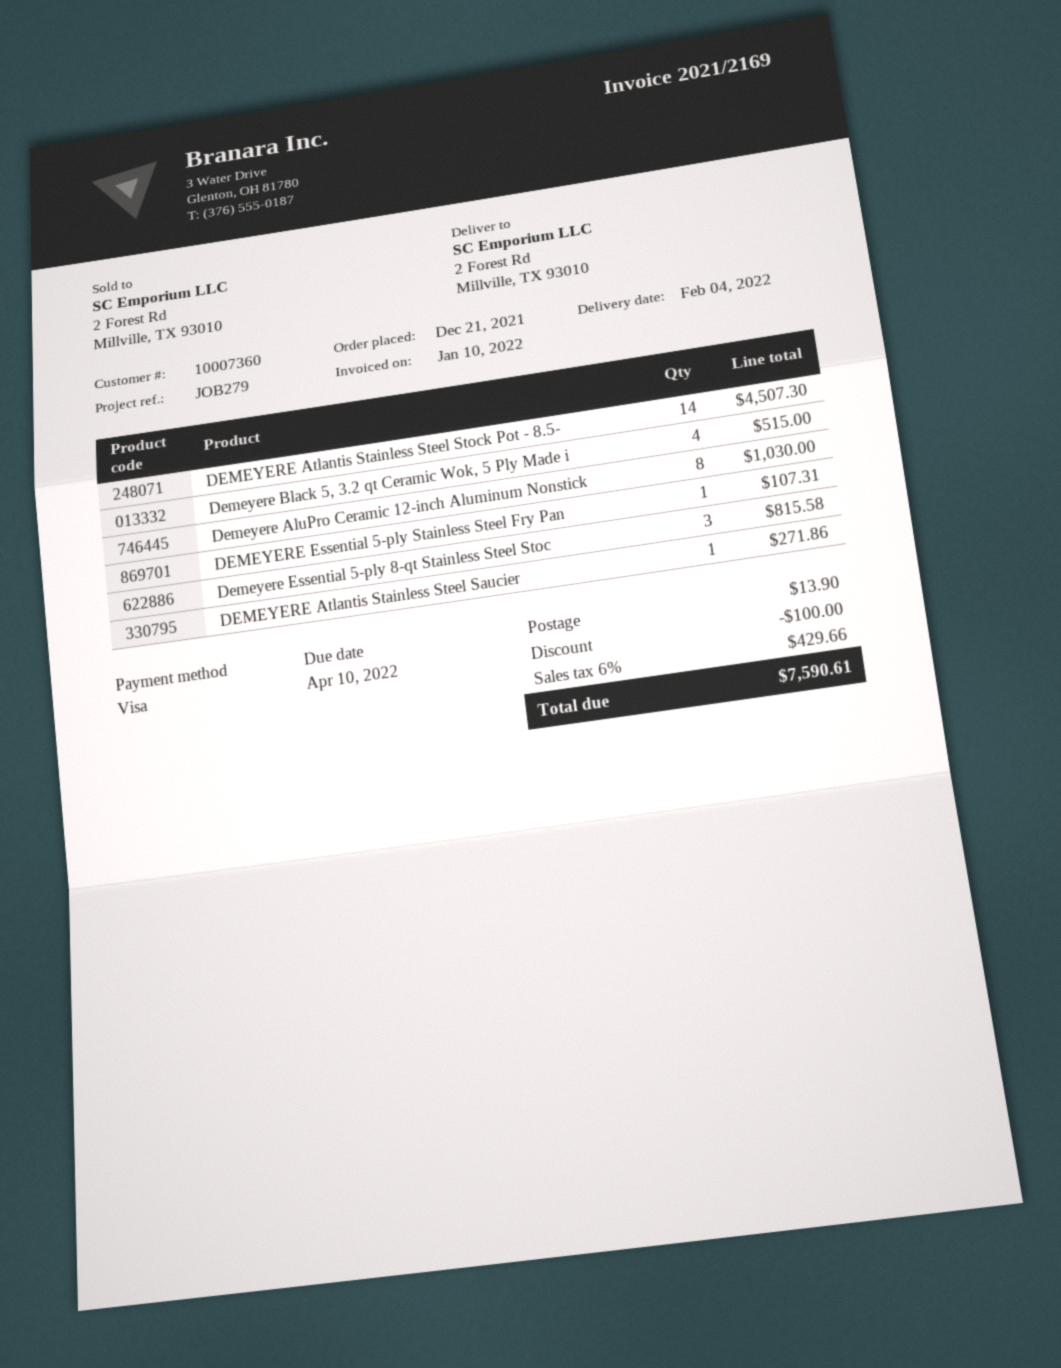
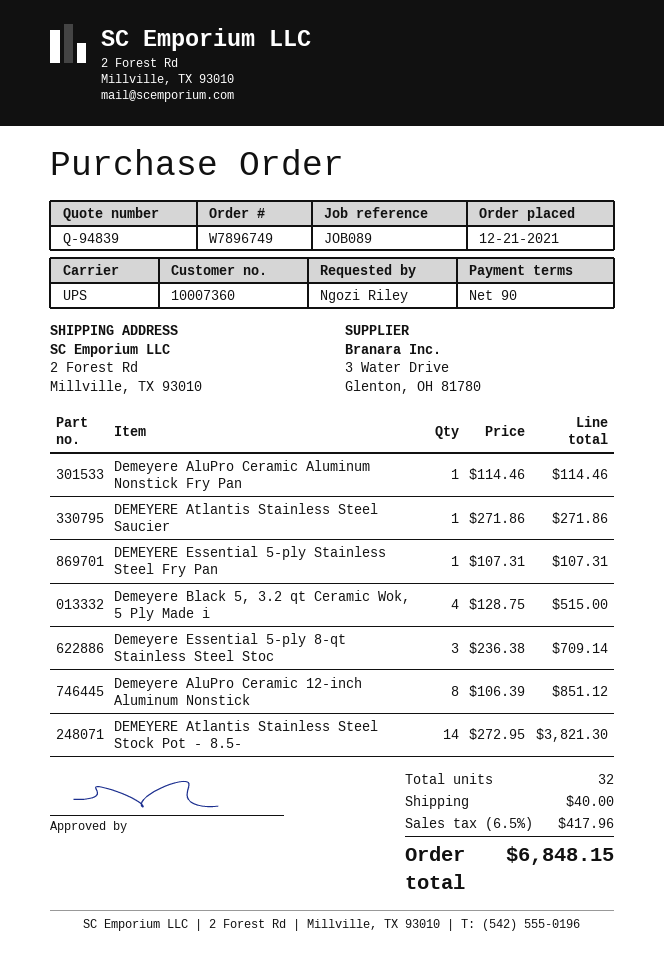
reference: JOB279 -> JOB089
DEMEYERE Atlantis Stainless Steel Stock Pot - 8.5-: 14 for 4507.30 -> 14 for 3821.30
Demeyere AluPro Ceramic 12-inch Aluminum Nonstick: 8 for 1030.00 -> 8 for 851.12
Demeyere Essential 5-ply 8-qt Stainless Steel Stoc: 3 for 815.58 -> 3 for 709.14
Demeyere AluPro Ceramic Aluminum Nonstick Fry Pan: none -> 1 for 114.46
discount: 100.00 -> none
shipping: 13.90 -> 40.00
tax: 6% = 429.66 -> 6.5% = 417.96
total: 7590.61 -> 6848.15

